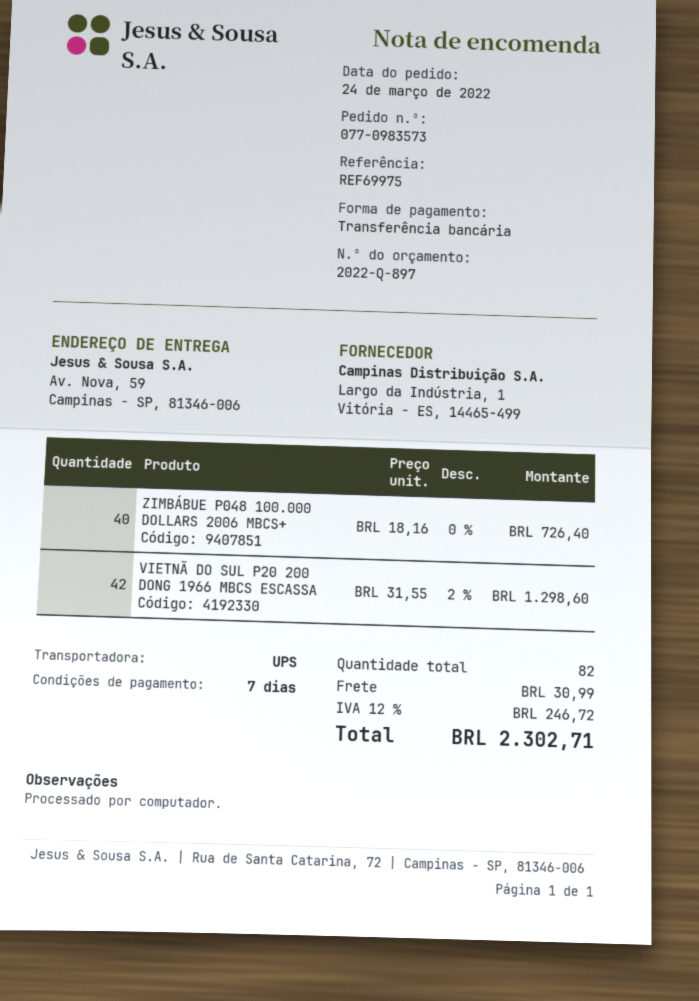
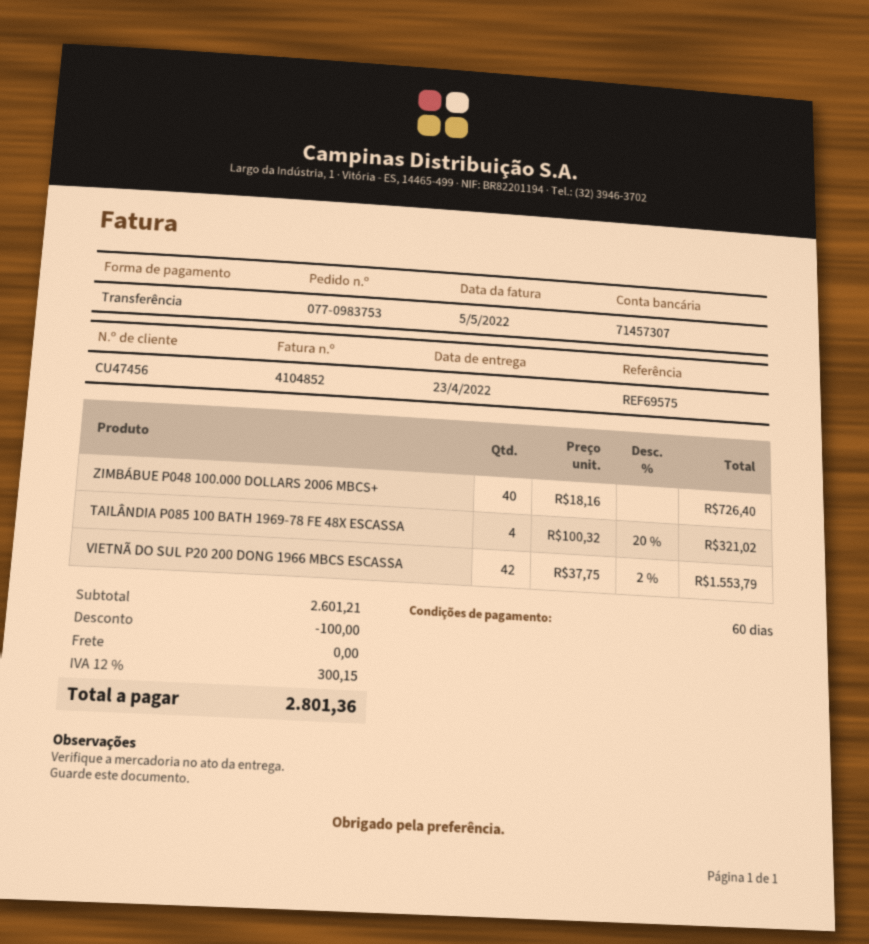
order number: 077-0983573 -> 077-0983753
payment terms: 7 days -> 60 days
reference: REF69975 -> REF69575
VIETNÃ DO SUL P20 200 DONG 1966 MBCS ESCASSA: 42 x 31.55 - 2% = 1298.60 -> 42 x 37.75 - 2% = 1553.79
TAILÂNDIA P085 100 BATH 1969-78 FE 48X ESCASSA: none -> 4 x 100.32 - 20% = 321.02
discount: none -> 100.00
shipping: 30.99 -> 0.00
tax: 12% = 246.72 -> 12% = 300.15
total: 2302.71 -> 2801.36

